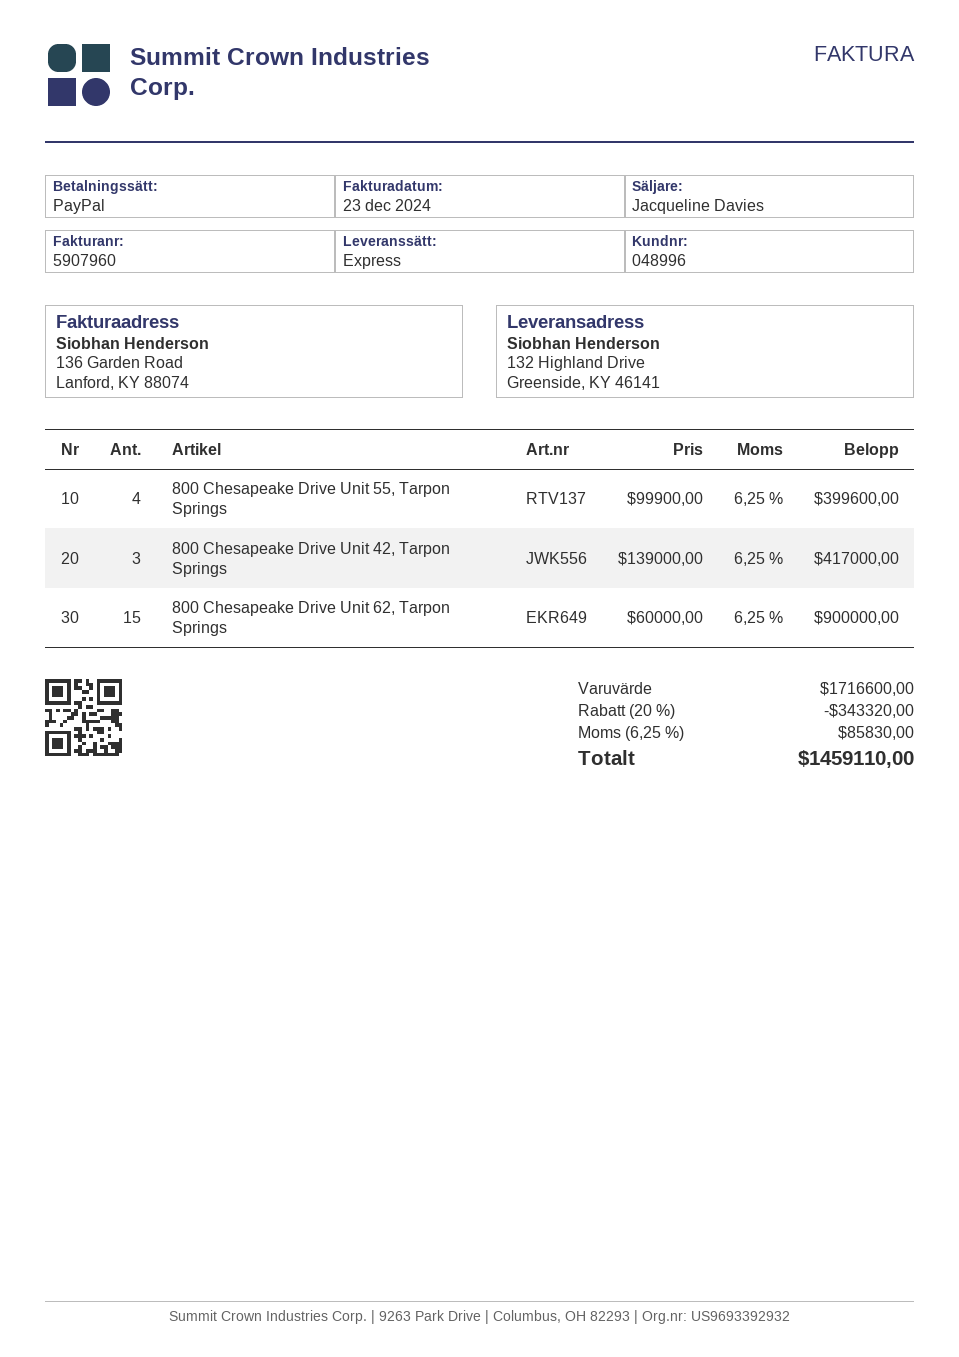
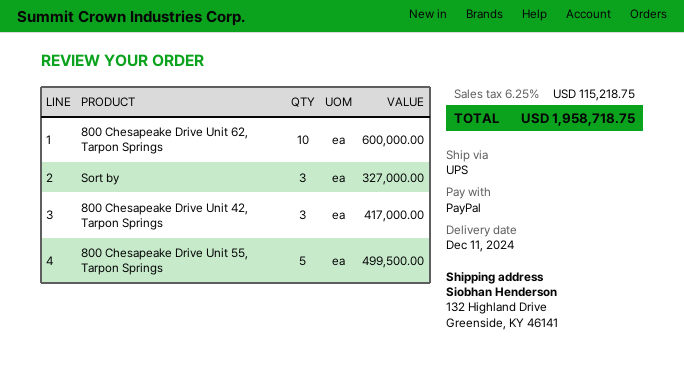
shipping method: express -> UPS
800 Chesapeake Drive Unit 55, Tarpon Springs: 4 for 399600.00 -> 5 for 499500.00
800 Chesapeake Drive Unit 62, Tarpon Springs: 15 for 900000.00 -> 10 for 600000.00
Sort by: none -> 3 for 327000.00
discount: 20% = 343320.00 -> none
tax: 6.25% = 85830.00 -> 6.25% = 115218.75
total: 1459110.00 -> 1958718.75

